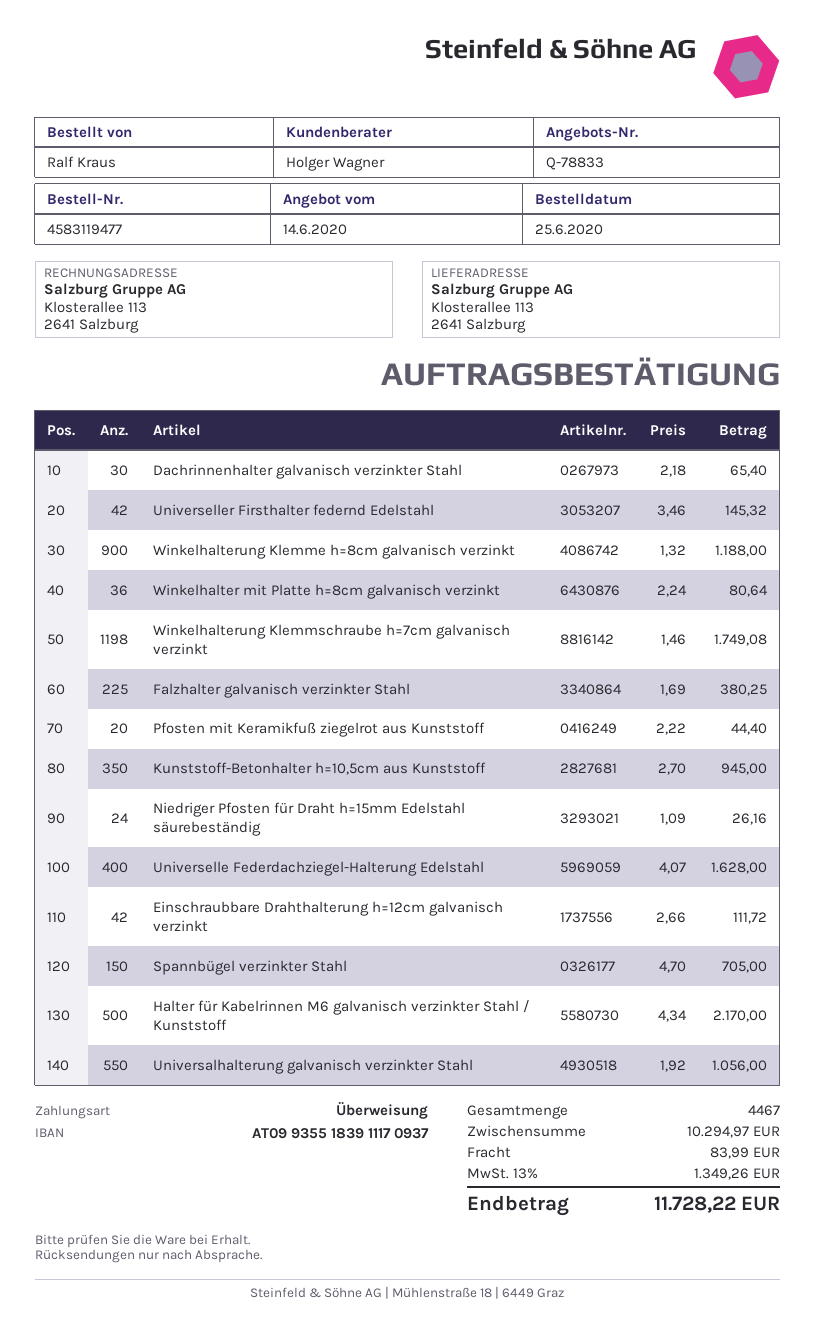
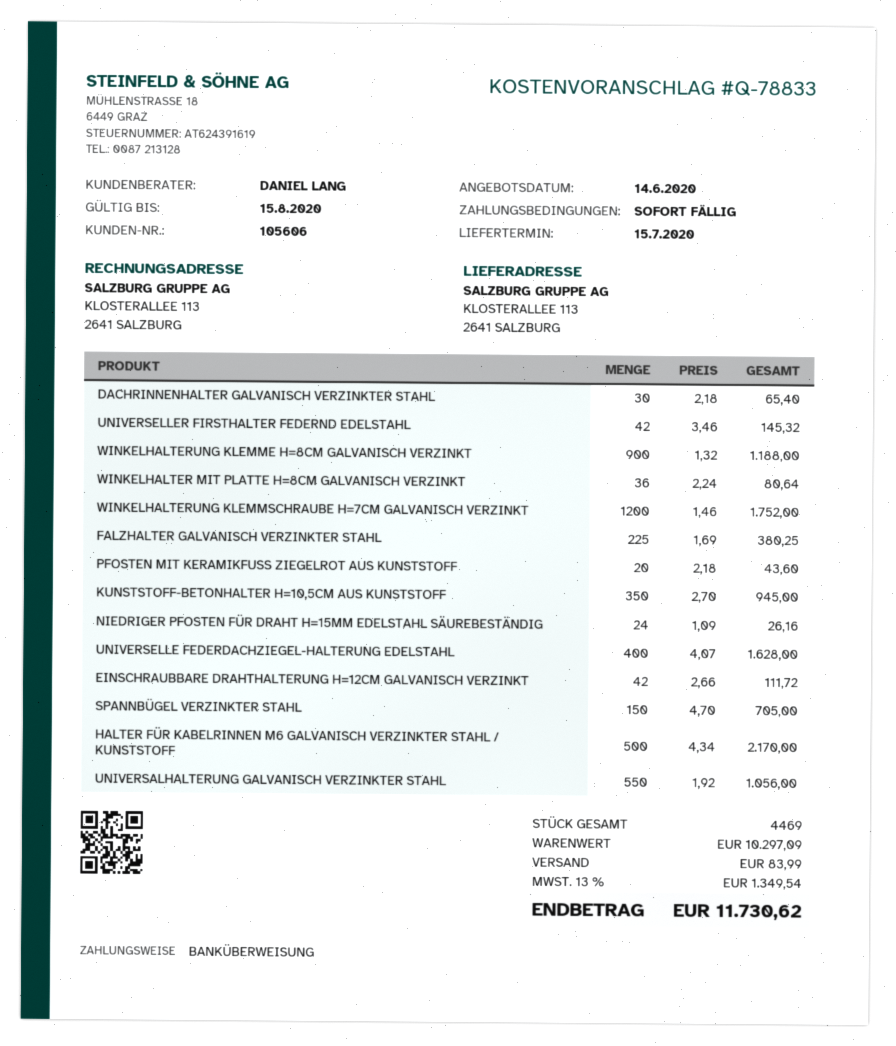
sales rep: Holger Wagner -> DANIEL LANG
Winkelhalterung Klemmschraube h=7cm galvanisch verzinkt: 1198 x 1.46 = 1749.08 -> 1200 x 1.46 = 1752.00
Pfosten mit Keramikfuß ziegelrot aus Kunststoff: 20 x 2.22 = 44.40 -> 20 x 2.18 = 43.60
total quantity: 4467 -> 4469
subtotal: 10294.97 -> 10297.09
tax: 13% = 1349.26 -> 13% = 1349.54
total: 11728.22 -> 11730.62

